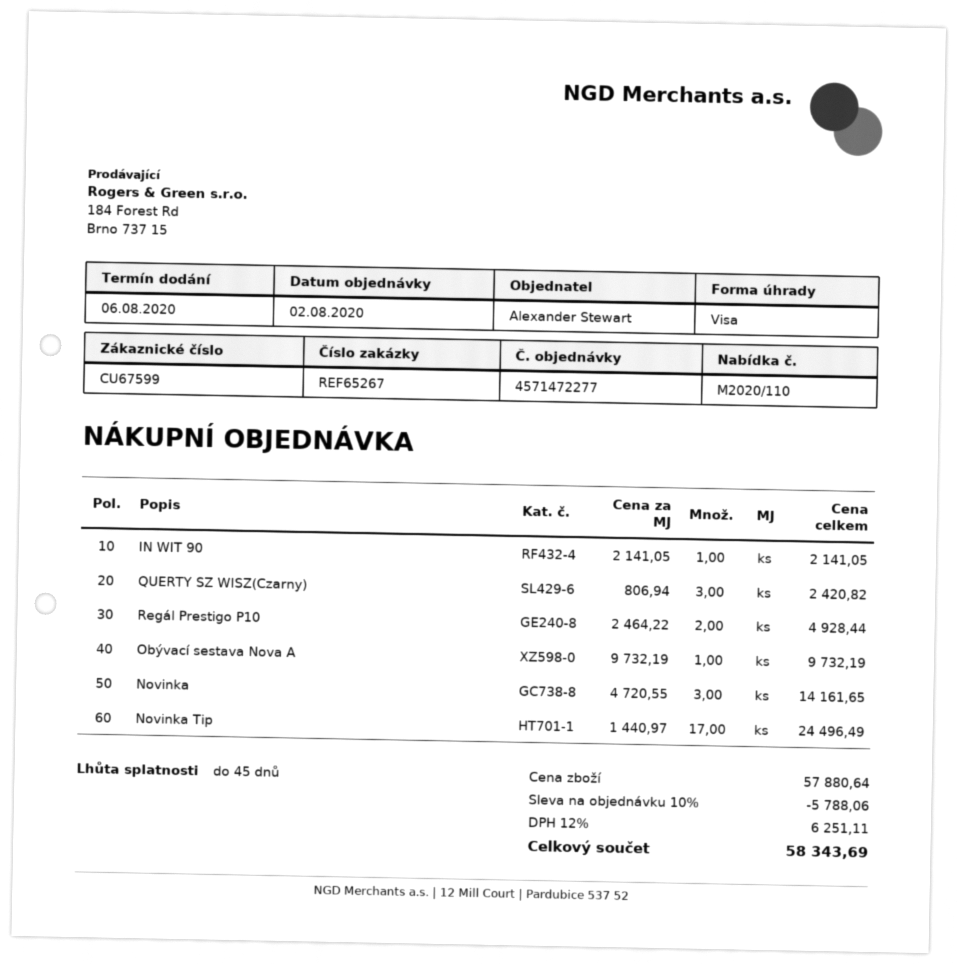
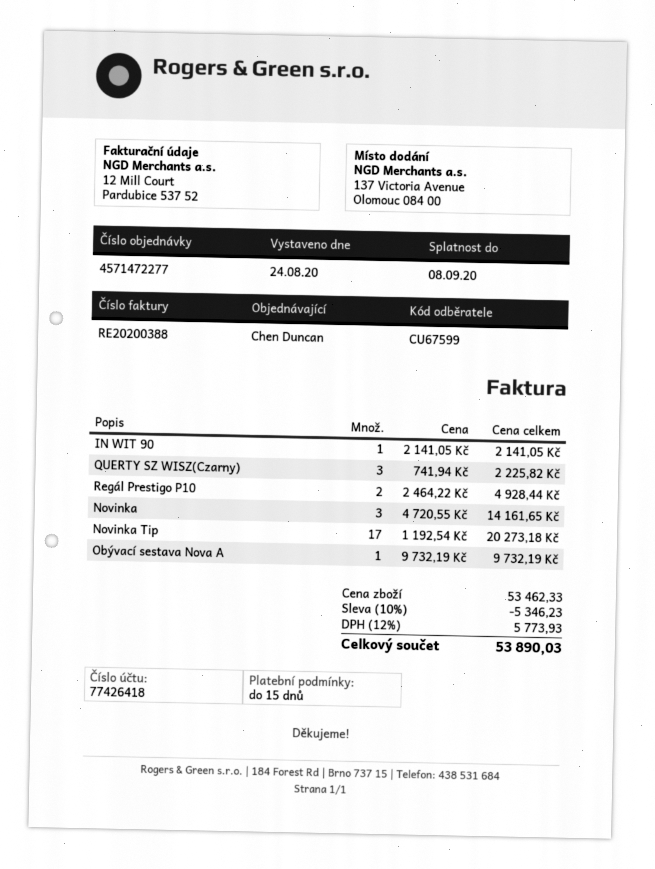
payment terms: 45 days -> 15 days
ordered by: Alexander Stewart -> Chen Duncan
QUERTY SZ WISZ(Czarny): 3 x 806.94 = 2420.82 -> 3 x 741.94 = 2225.82
Novinka Tip: 17 x 1440.97 = 24496.49 -> 17 x 1192.54 = 20273.18
subtotal: 57880.64 -> 53462.33
discount: 10% = 5788.06 -> 10% = 5346.23
tax: 12% = 6251.11 -> 12% = 5773.93
total: 58343.69 -> 53890.03

